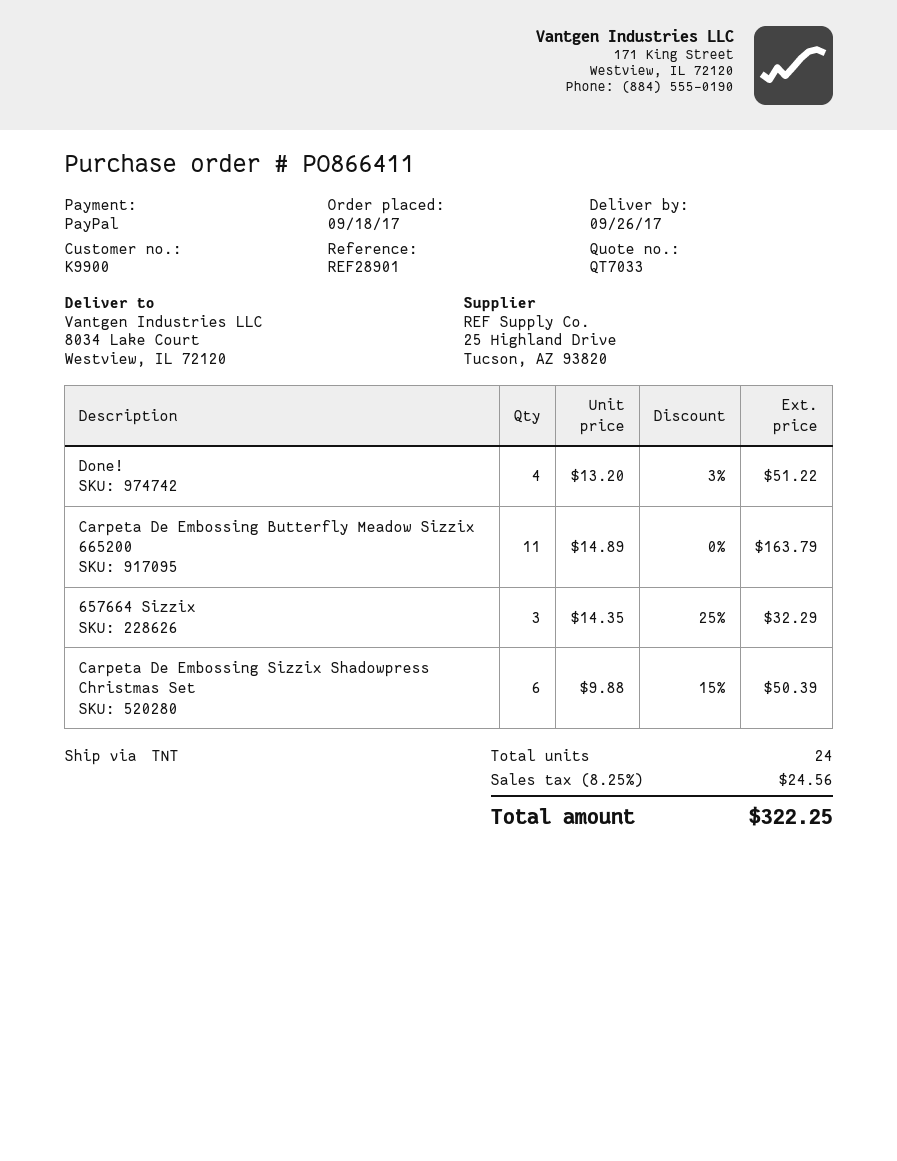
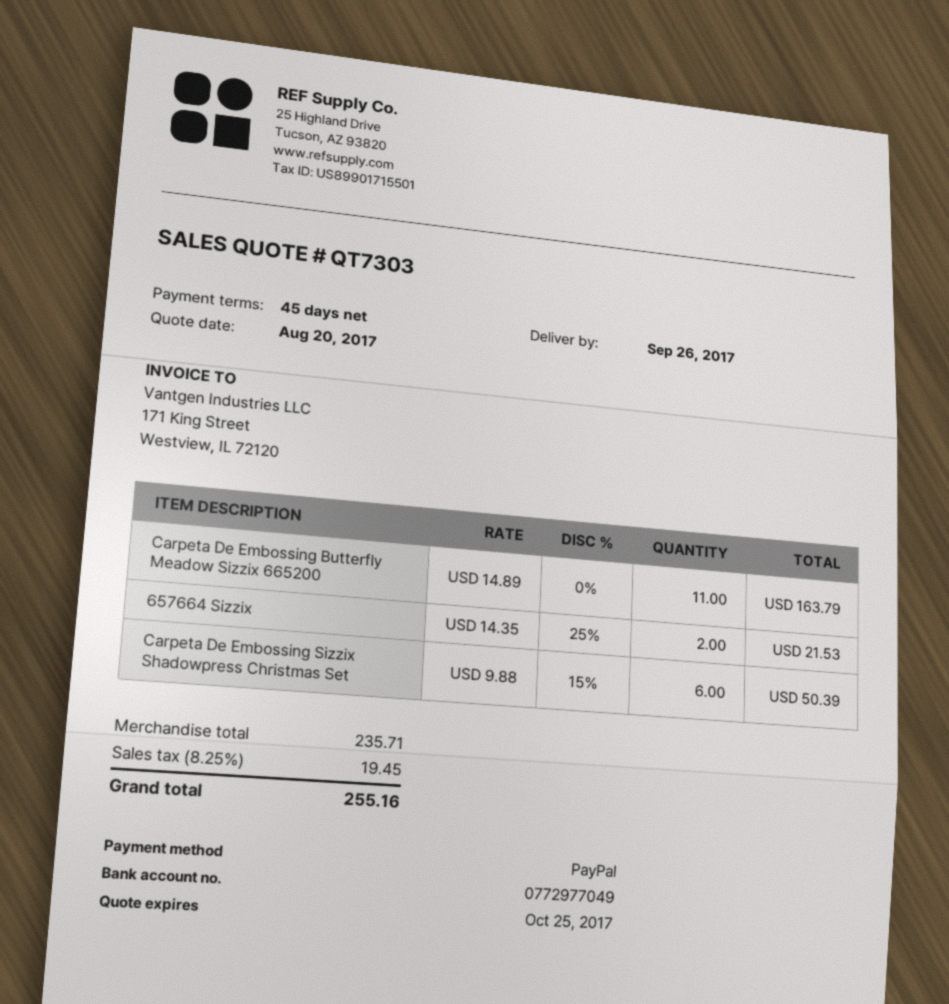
quote number: QT7033 -> QT7303
Done!: 4 x 13.20 - 3% = 51.22 -> none
657664 Sizzix: 3 x 14.35 - 25% = 32.29 -> 2 x 14.35 - 25% = 21.53
tax: 8.25% = 24.56 -> 8.25% = 19.45
total: 322.25 -> 255.16

